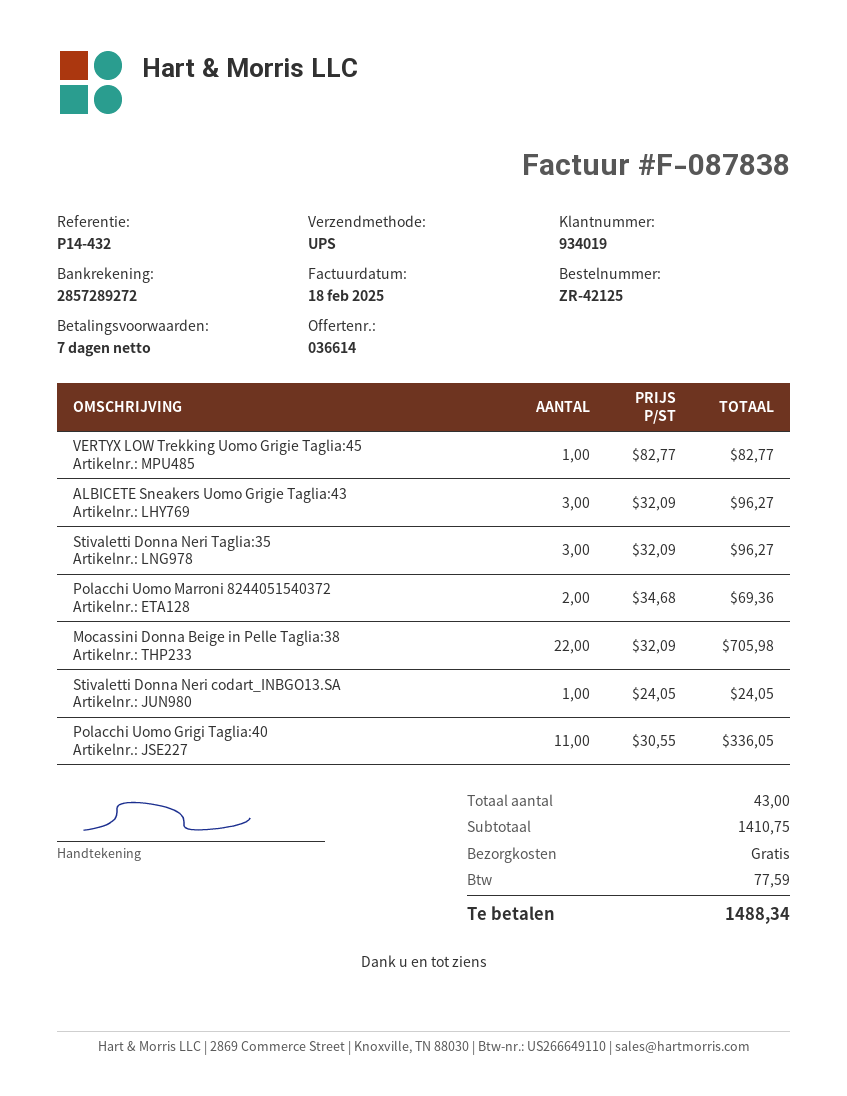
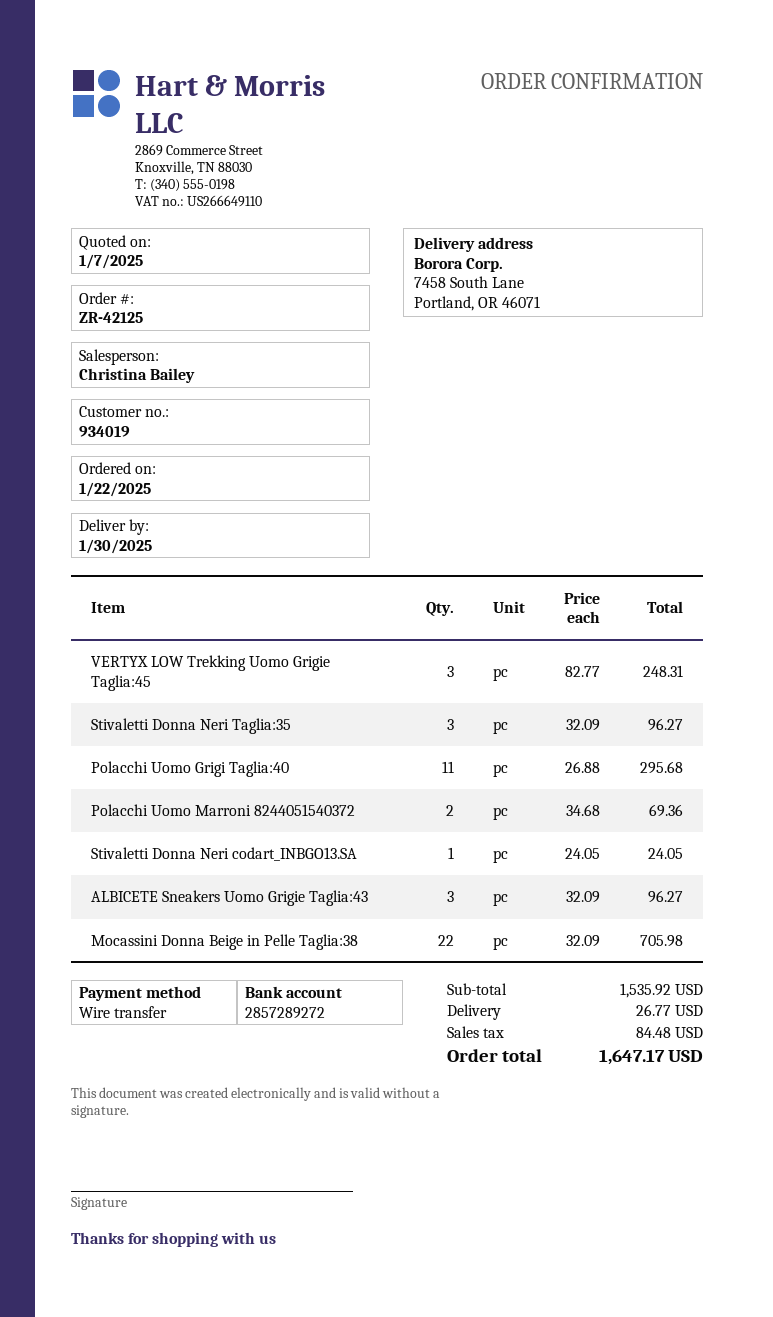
VERTYX LOW Trekking Uomo Grigie Taglia:45: 1 x 82.77 = 82.77 -> 3 x 82.77 = 248.31
Polacchi Uomo Grigi Taglia:40: 11 x 30.55 = 336.05 -> 11 x 26.88 = 295.68
subtotal: 1410.75 -> 1535.92
shipping: 0.00 -> 26.77
tax: 77.59 -> 84.48
total: 1488.34 -> 1647.17

